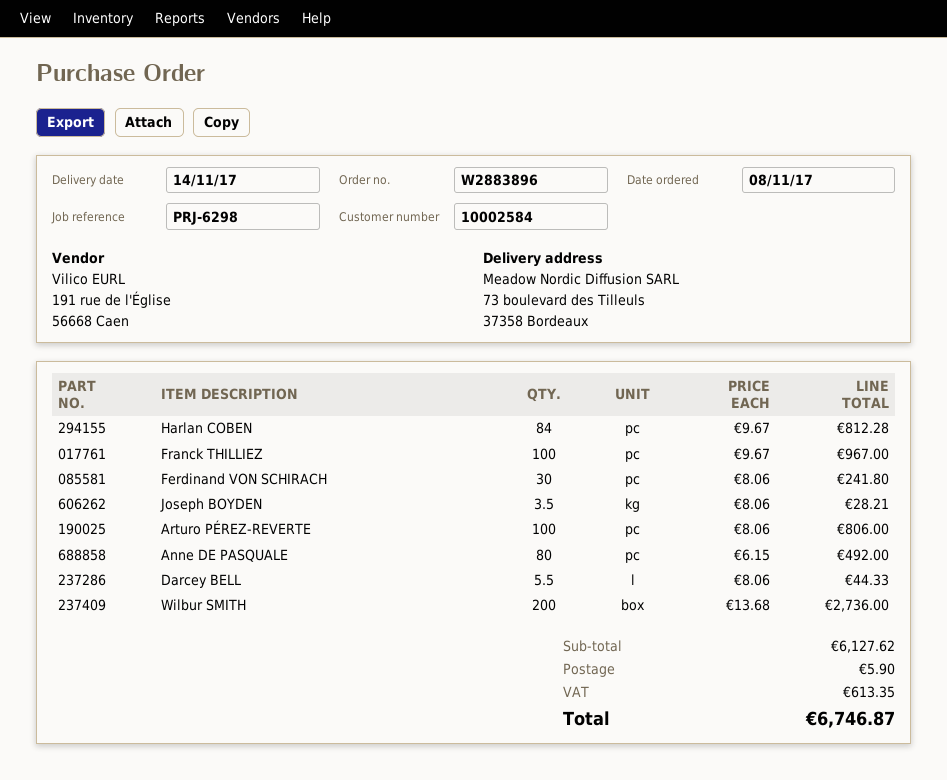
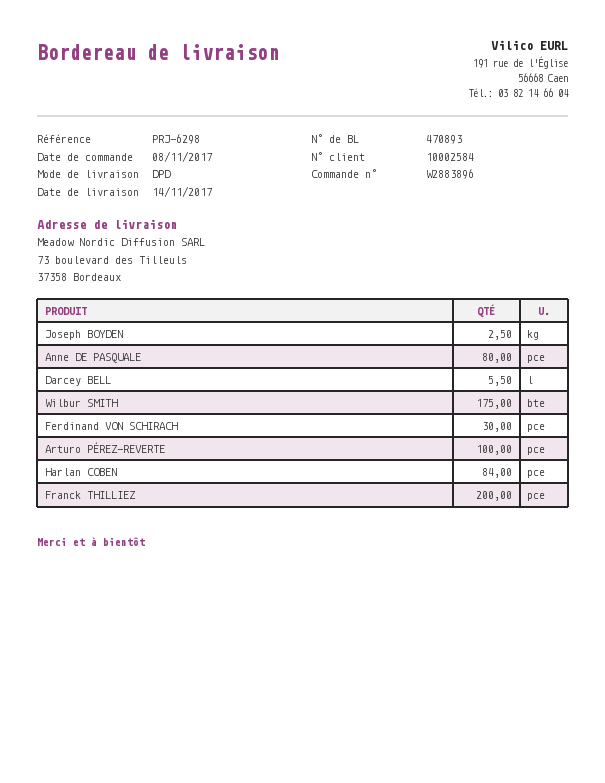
Franck THILLIEZ: 100 -> 200
Joseph BOYDEN: 3.5 -> 2.5
Wilbur SMITH: 200 -> 175

